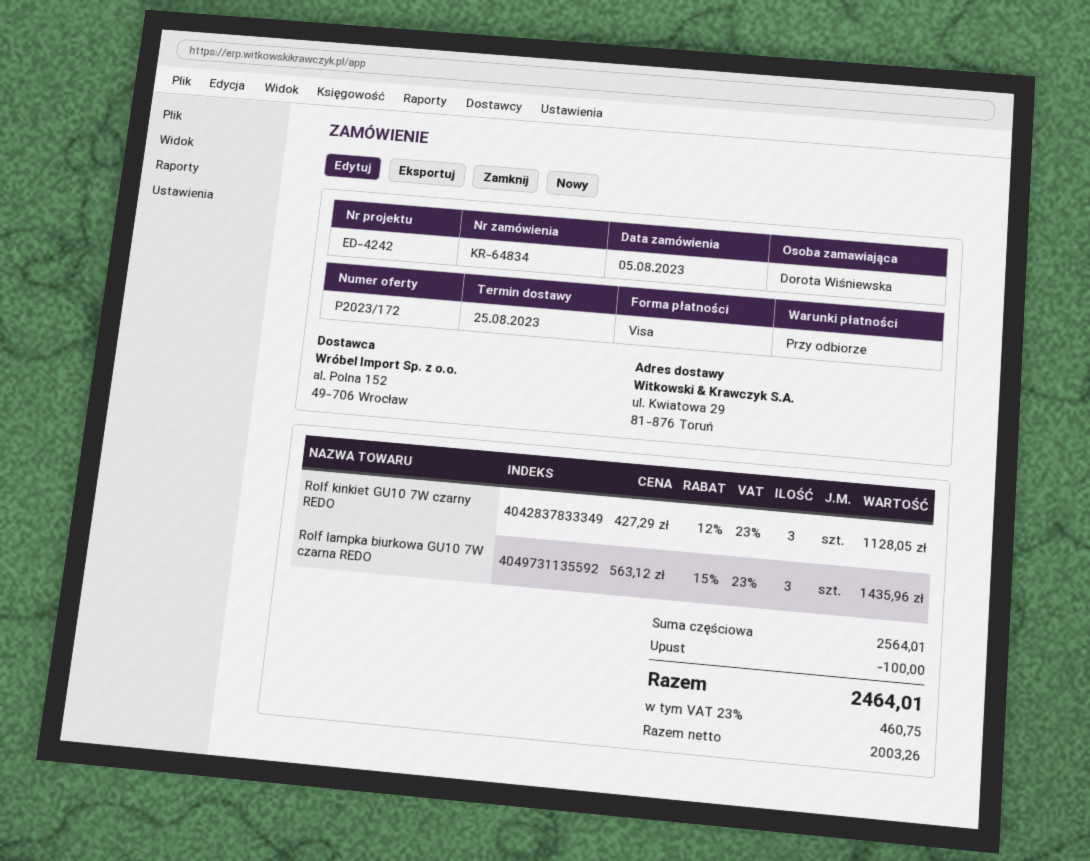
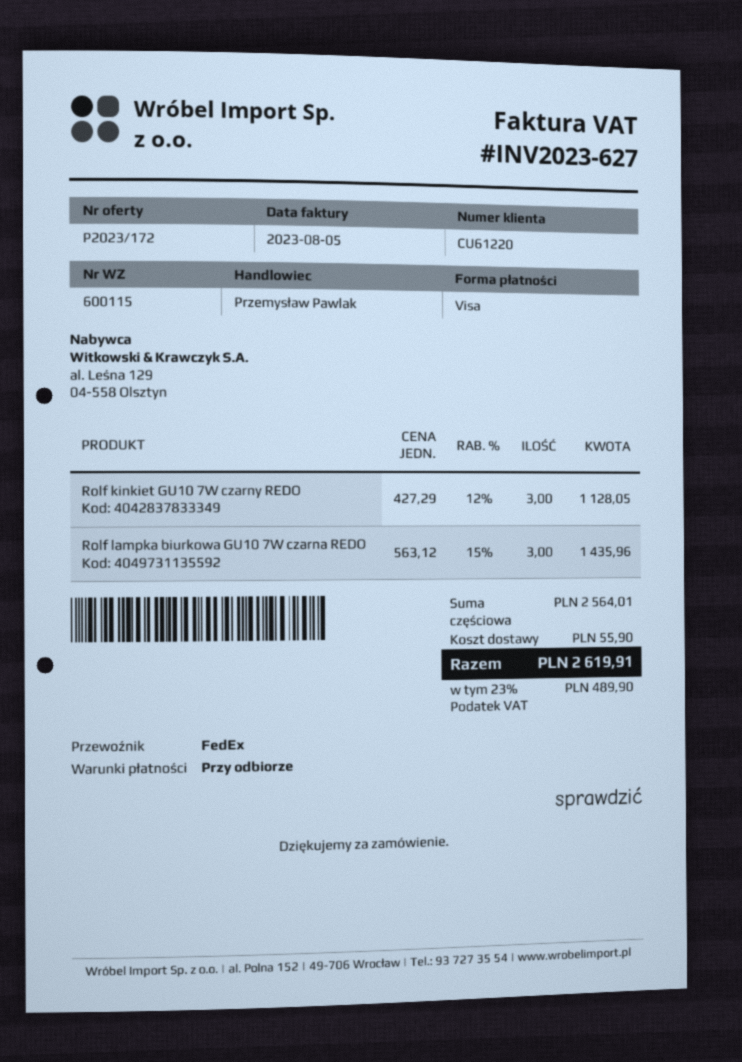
discount: 100.00 -> none
shipping: none -> 55.90
tax: 23% = 460.75 -> 23% = 489.90
total: 2464.01 -> 2619.91

